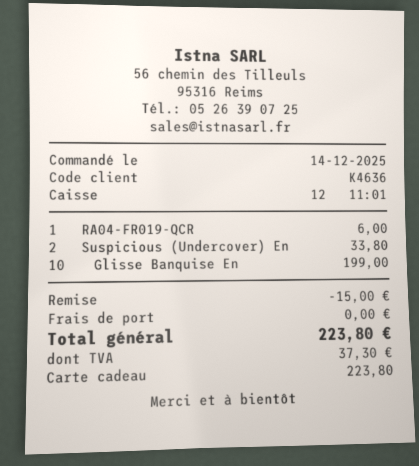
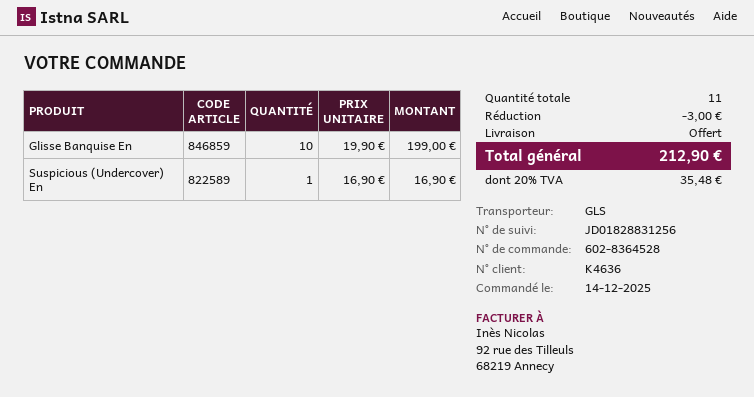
RA04-FR019-QCR: 1 for 6.00 -> none
Suspicious (Undercover) En: 2 for 33.80 -> 1 for 16.90
discount: 15.00 -> 3.00
tax: 37.30 -> 35.48
total: 223.80 -> 212.90

